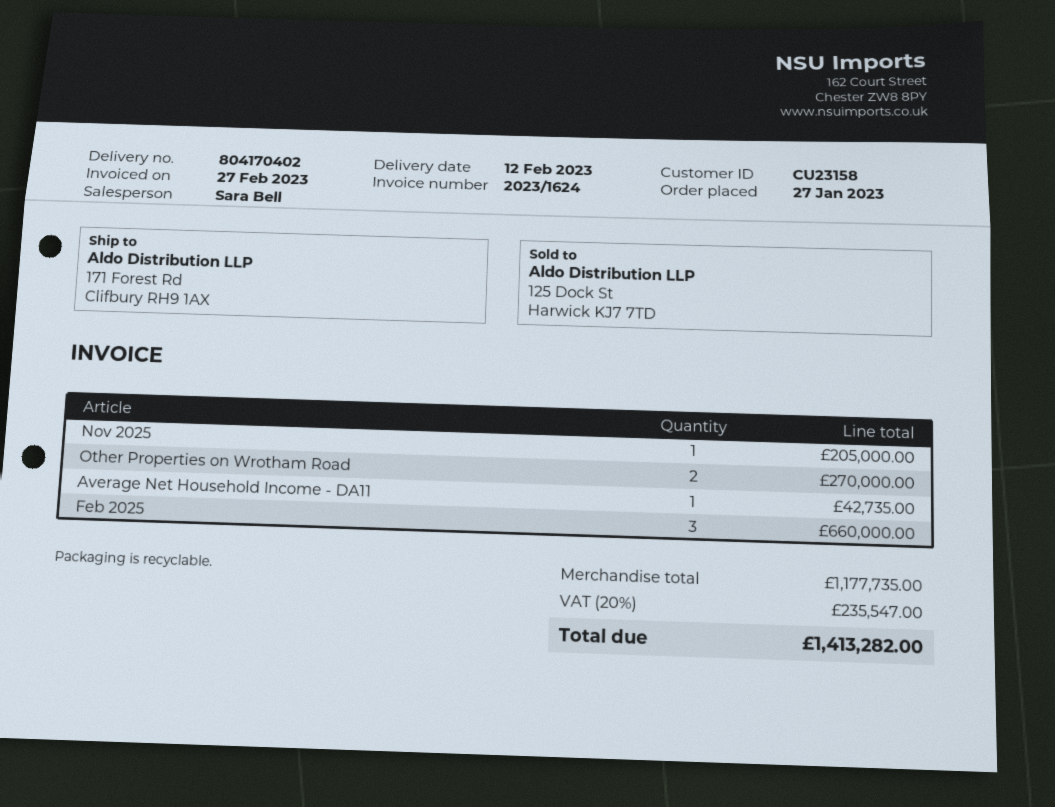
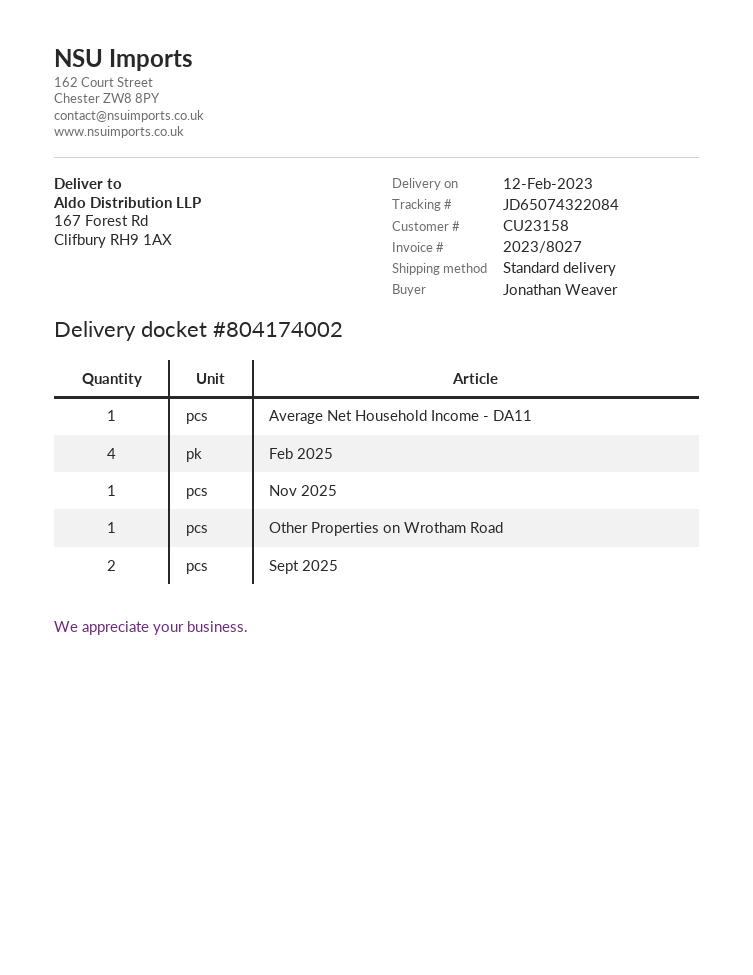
delivery note number: 804170402 -> 804174002
invoice number: 2023/1624 -> 2023/8027
ship to: 171 Forest Rd, Clifbury RH9 1AX -> 167 Forest Rd, Clifbury RH9 1AX
Other Properties on Wrotham Road: 2 -> 1
Feb 2025: 3 -> 4
Sept 2025: none -> 2

